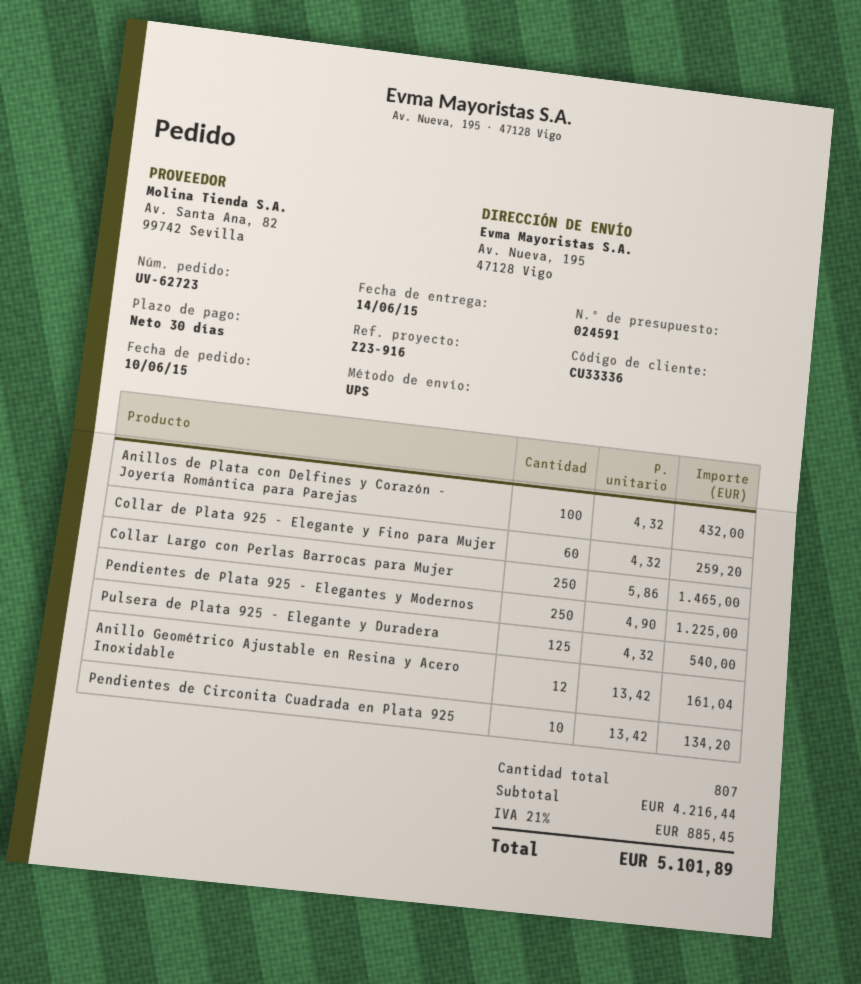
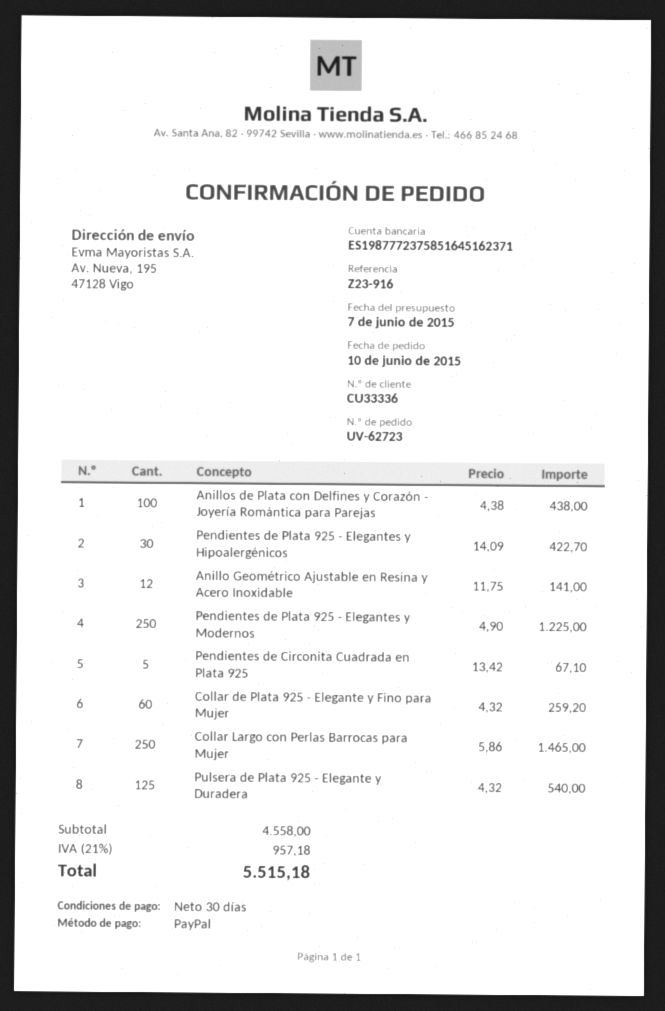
Anillos de Plata con Delfines y Corazón - Joyería Romántica para Parejas: 100 x 4.32 = 432.00 -> 100 x 4.38 = 438.00
Anillo Geométrico Ajustable en Resina y Acero Inoxidable: 12 x 13.42 = 161.04 -> 12 x 11.75 = 141.00
Pendientes de Circonita Cuadrada en Plata 925: 10 x 13.42 = 134.20 -> 5 x 13.42 = 67.10
Pendientes de Plata 925 - Elegantes y Hipоalergénicos: none -> 30 x 14.09 = 422.70
subtotal: 4216.44 -> 4558.00
tax: 21% = 885.45 -> 21% = 957.18
total: 5101.89 -> 5515.18

